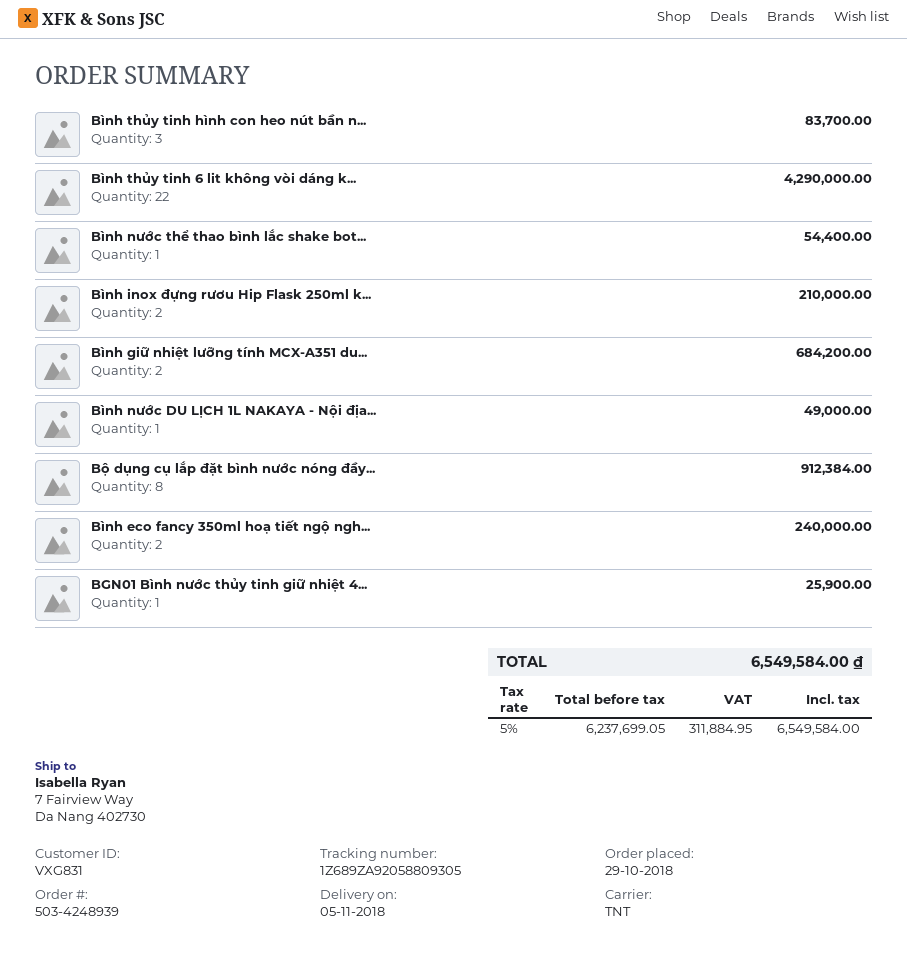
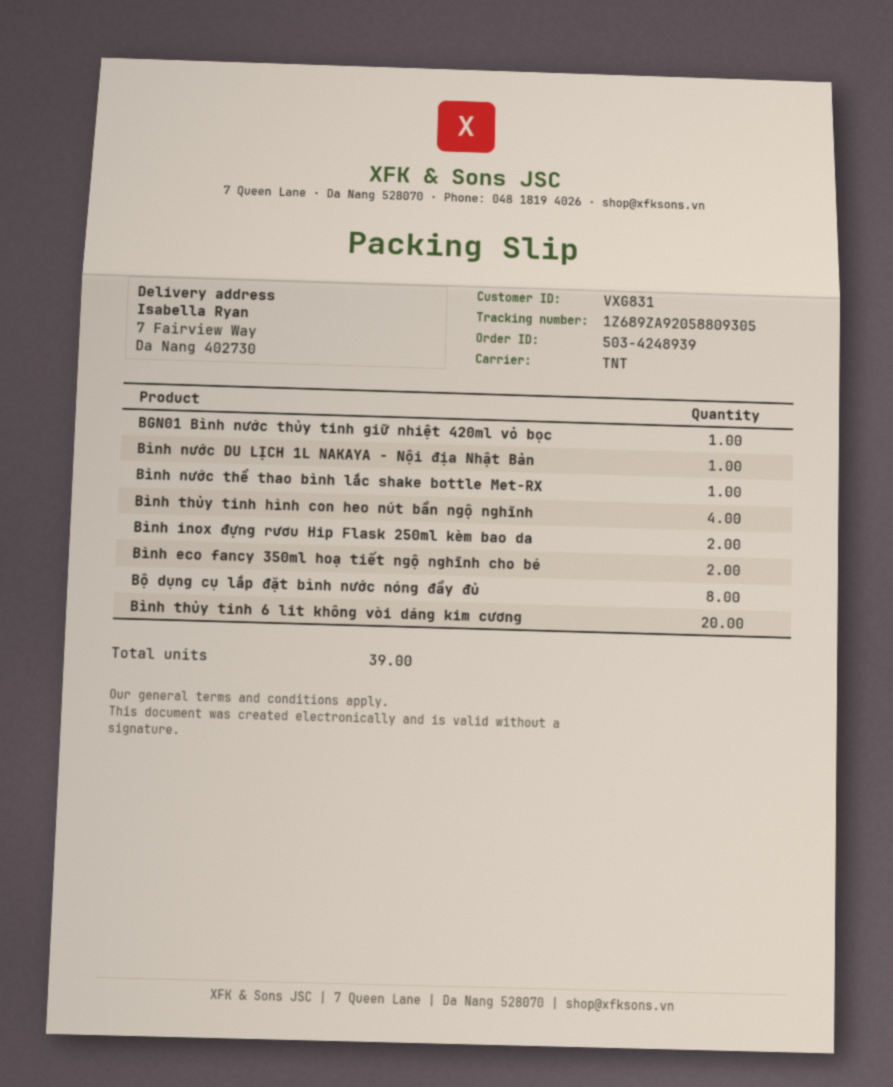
Bình thủy tinh hình con heo nút bần n...: 3 -> 4
Bình thủy tinh 6 lit không vòi dáng k...: 22 -> 20
Bình giữ nhiệt lưỡng tính MCX-A351 du...: 2 -> none

